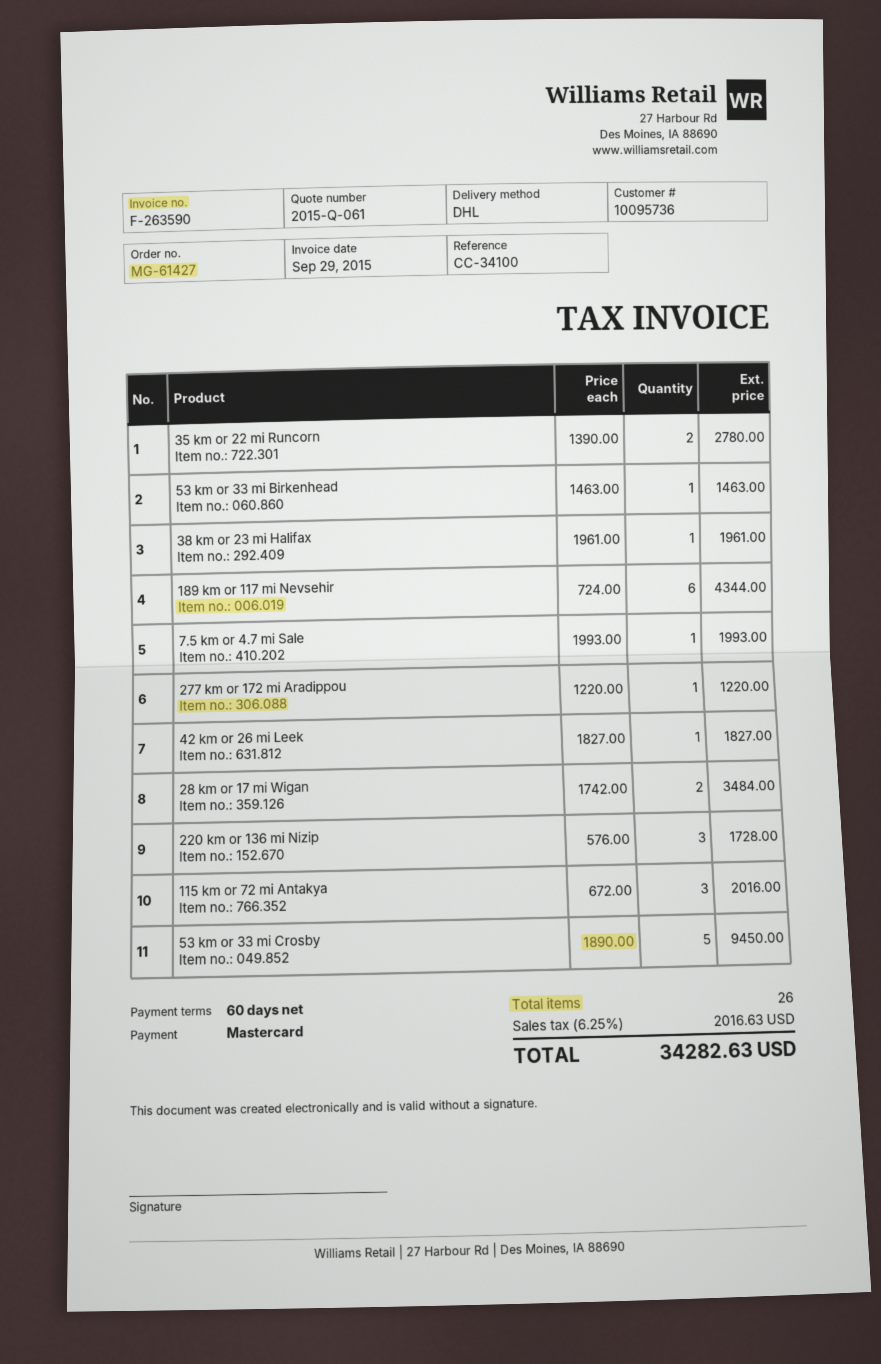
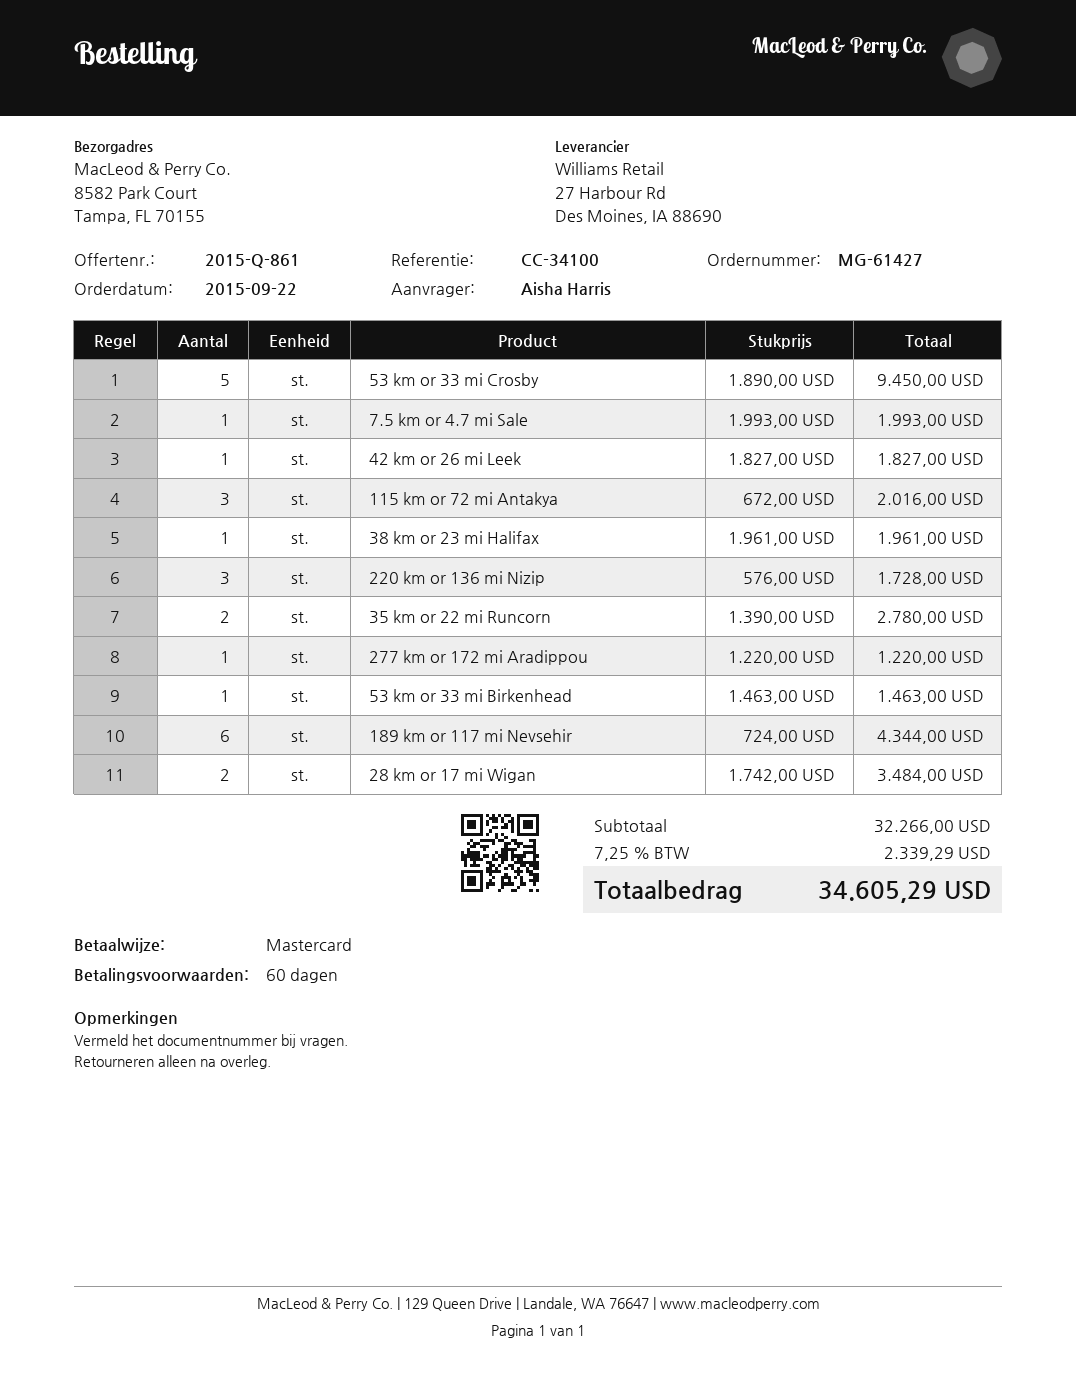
quote number: 2015-Q-061 -> 2015-Q-861
tax: 6.25% = 2016.63 -> 7.25% = 2339.29
total: 34282.63 -> 34605.29

